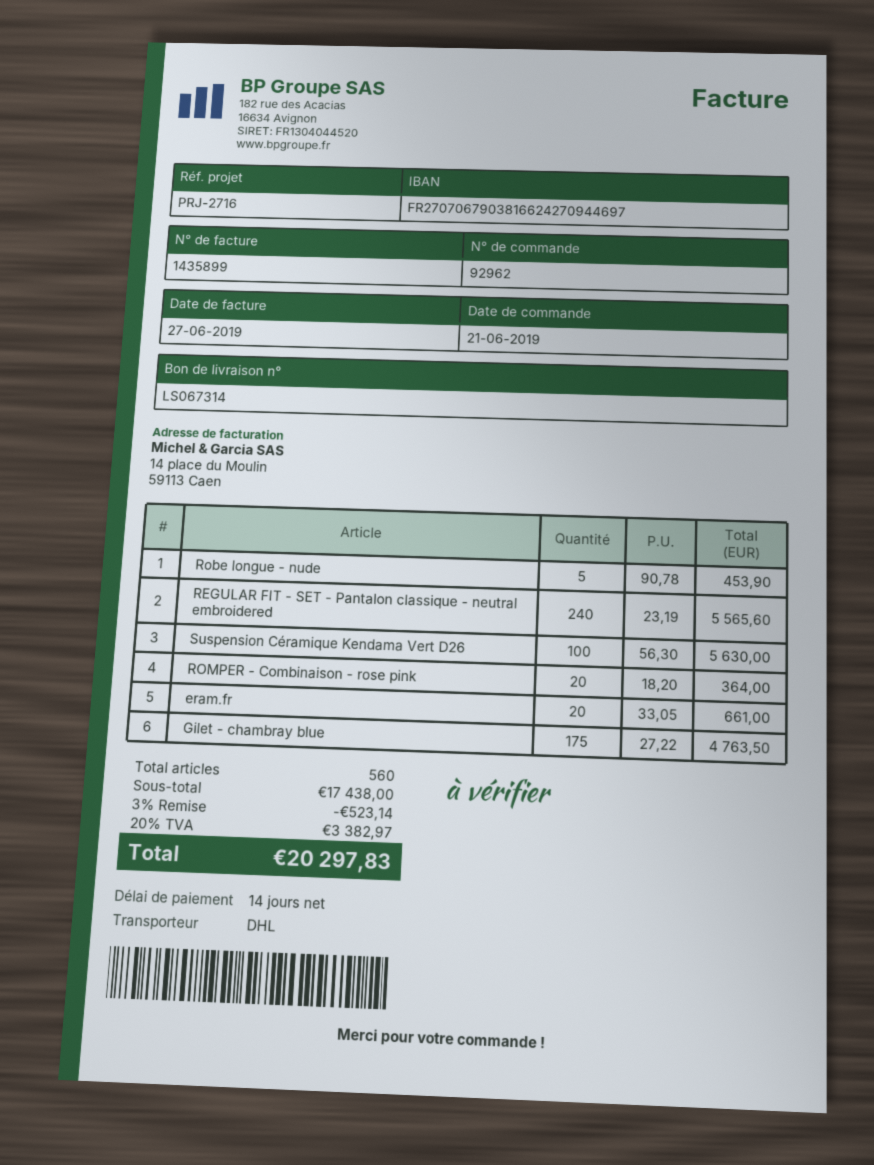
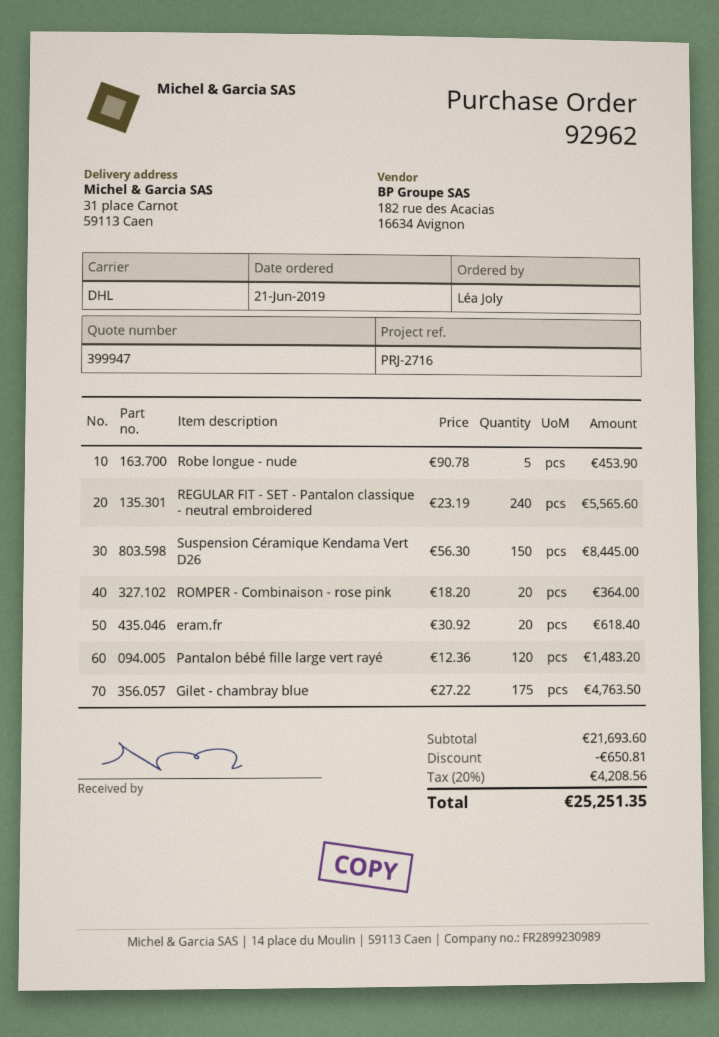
Suspension Céramique Kendama Vert D26: 100 x 56.30 = 5630.00 -> 150 x 56.30 = 8445.00
eram.fr: 20 x 33.05 = 661.00 -> 20 x 30.92 = 618.40
Pantalon bébé fille large vert rayé: none -> 120 x 12.36 = 1483.20
subtotal: 17438.00 -> 21693.60
discount: 523.14 -> 650.81
tax: 20% = 3382.97 -> 20% = 4208.56
total: 20297.83 -> 25251.35

